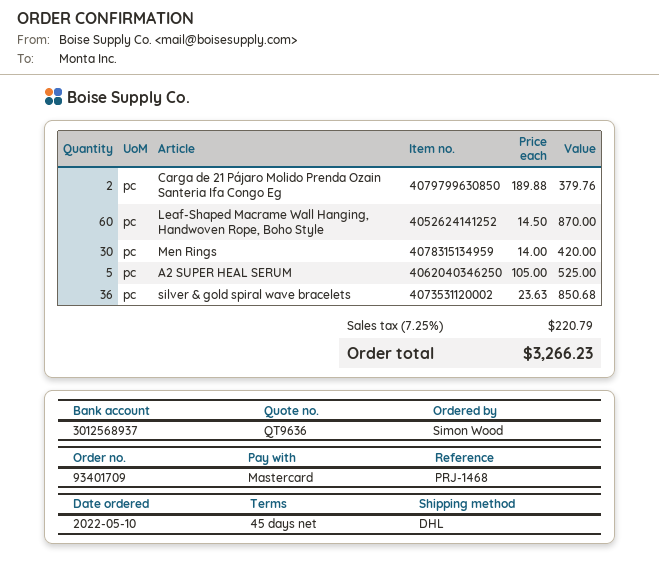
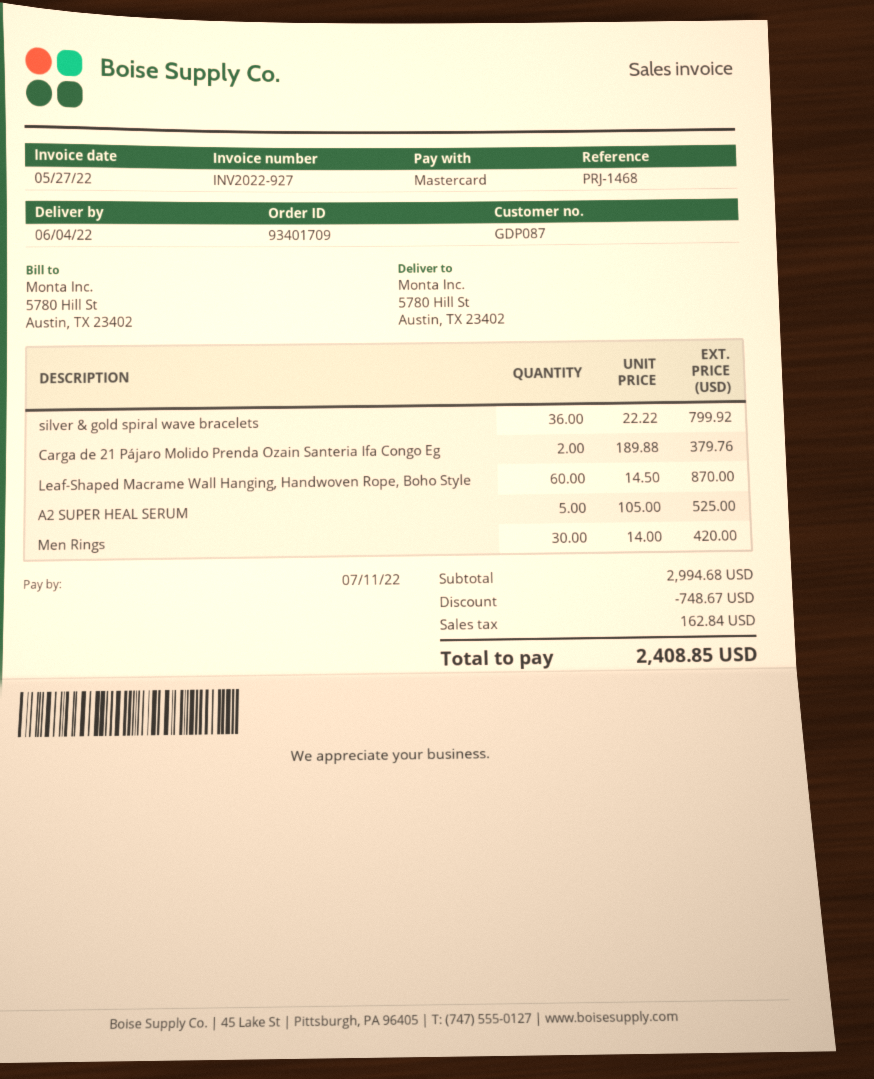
silver & gold spiral wave bracelets: 36 x 23.63 = 850.68 -> 36 x 22.22 = 799.92
discount: none -> 748.67
tax: 220.79 -> 162.84
total: 3266.23 -> 2408.85

